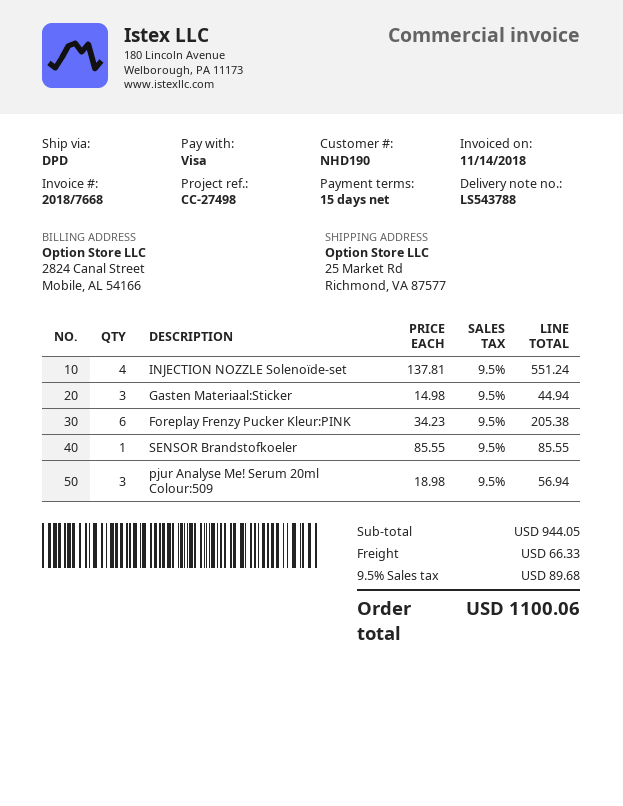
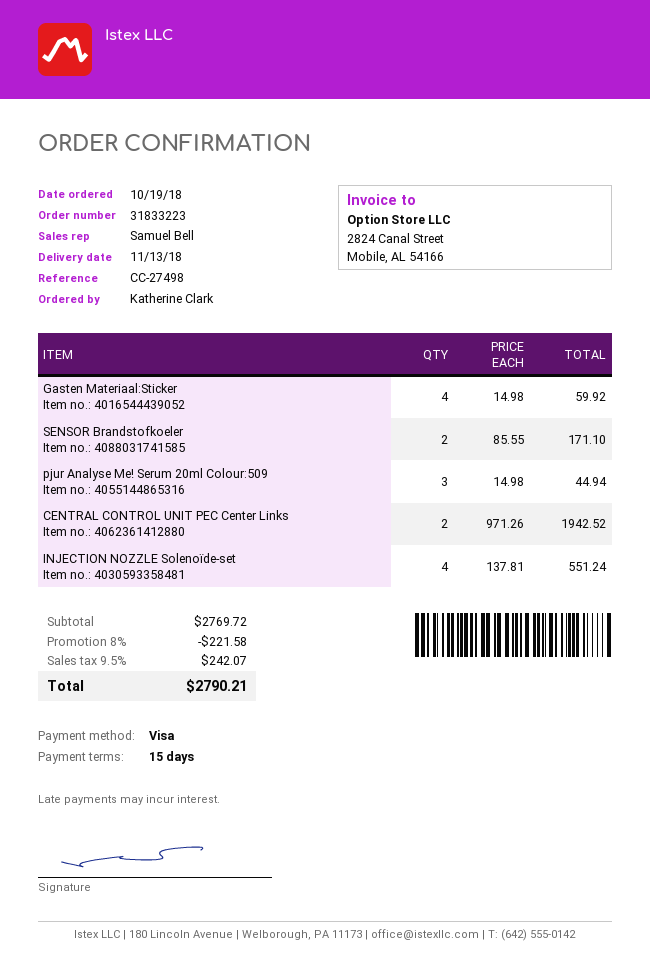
Gasten Materiaal:Sticker: 3 x 14.98 = 44.94 -> 4 x 14.98 = 59.92
Foreplay Frenzy Pucker Kleur:PINK: 6 x 34.23 = 205.38 -> none
SENSOR Brandstofkoeler: 1 x 85.55 = 85.55 -> 2 x 85.55 = 171.10
pjur Analyse Me! Serum 20ml Colour:509: 3 x 18.98 = 56.94 -> 3 x 14.98 = 44.94
CENTRAL CONTROL UNIT PEC Center Links: none -> 2 x 971.26 = 1942.52
subtotal: 944.05 -> 2769.72
discount: none -> 8% = 221.58
shipping: 66.33 -> none
tax: 9.5% = 89.68 -> 9.5% = 242.07
total: 1100.06 -> 2790.21

